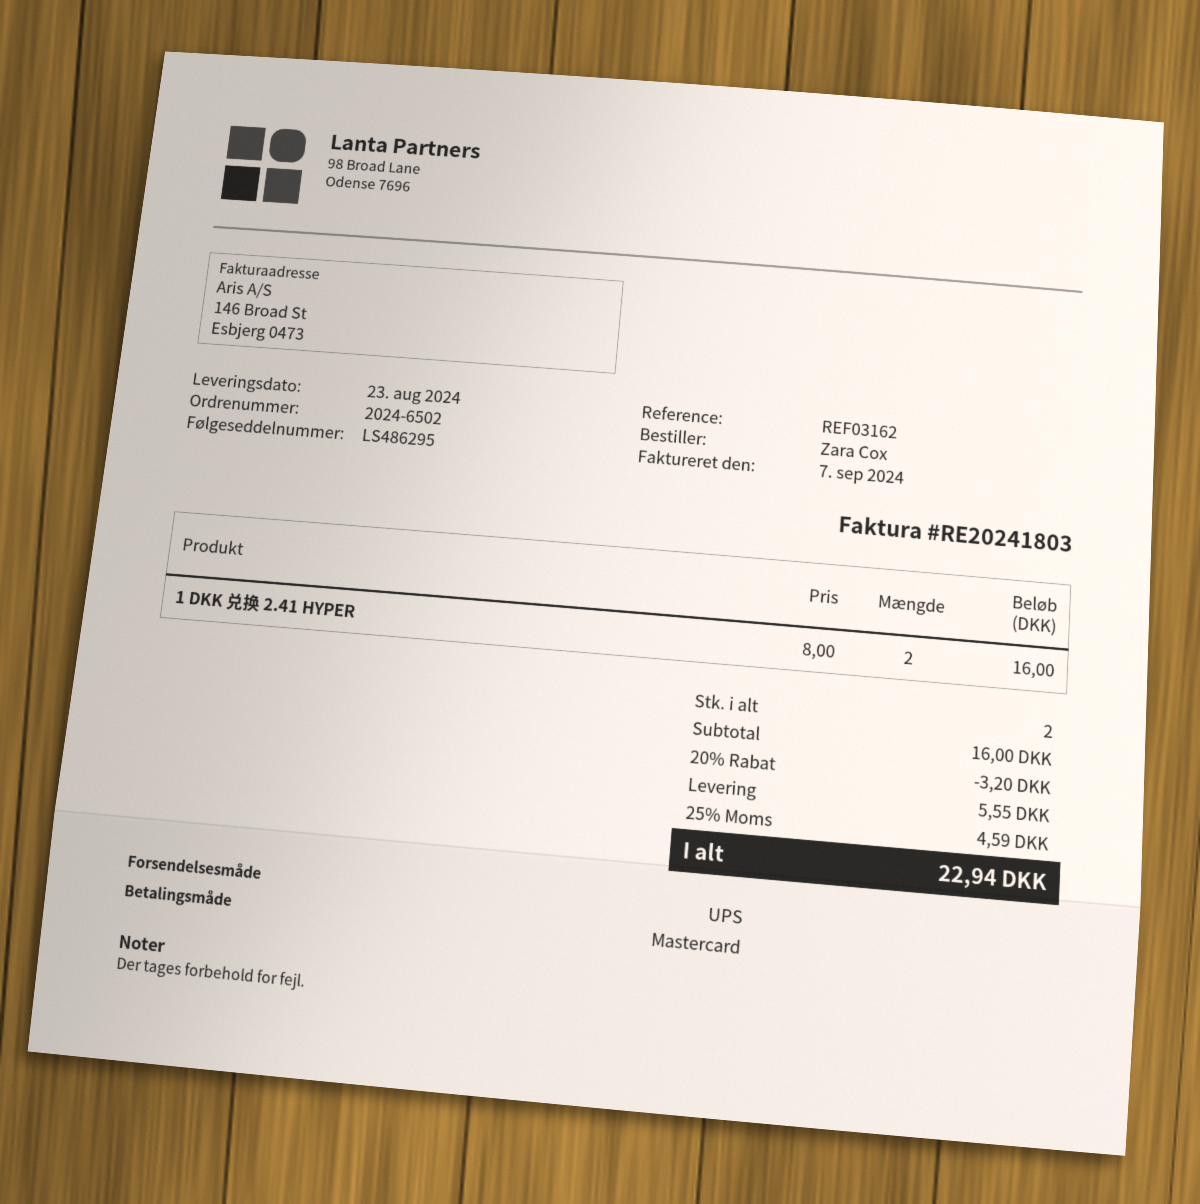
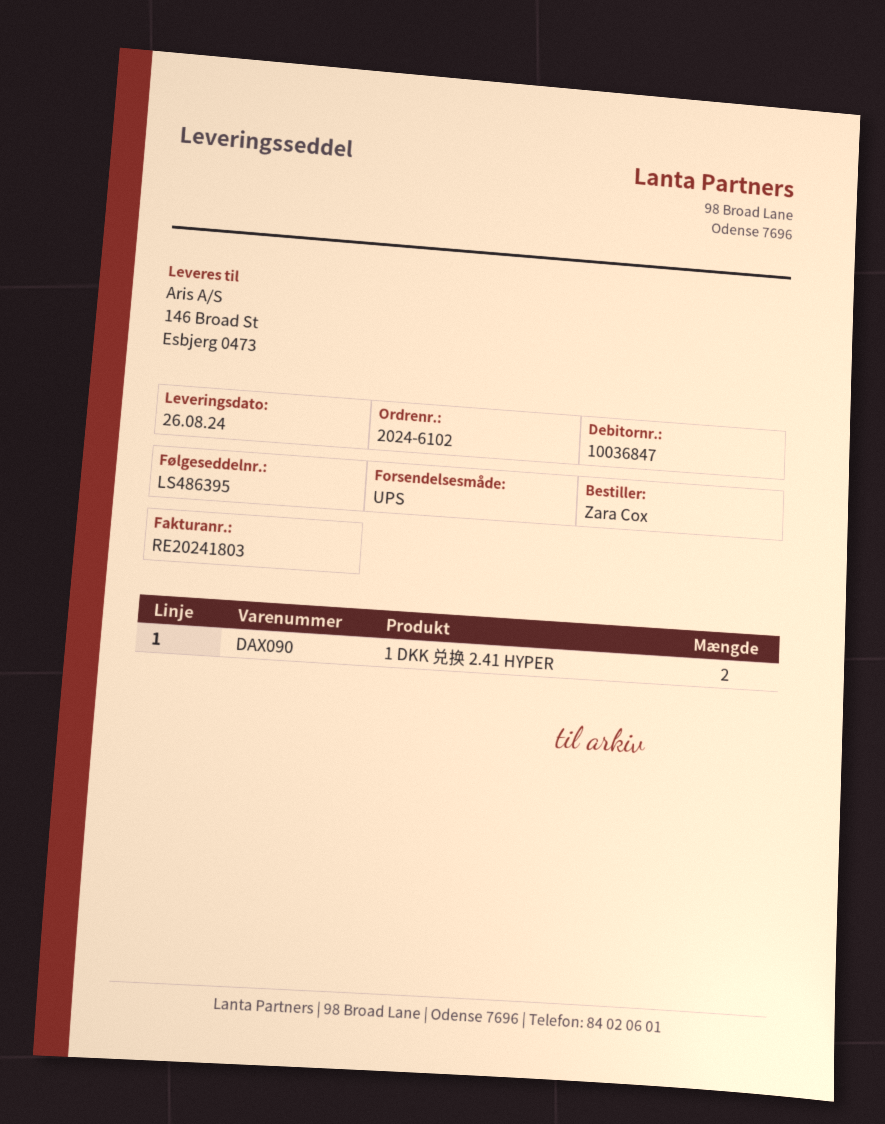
order number: 2024-6502 -> 2024-6102
delivery note number: LS486295 -> LS486395
delivery date: 2024-08-23 -> 2024-08-26

